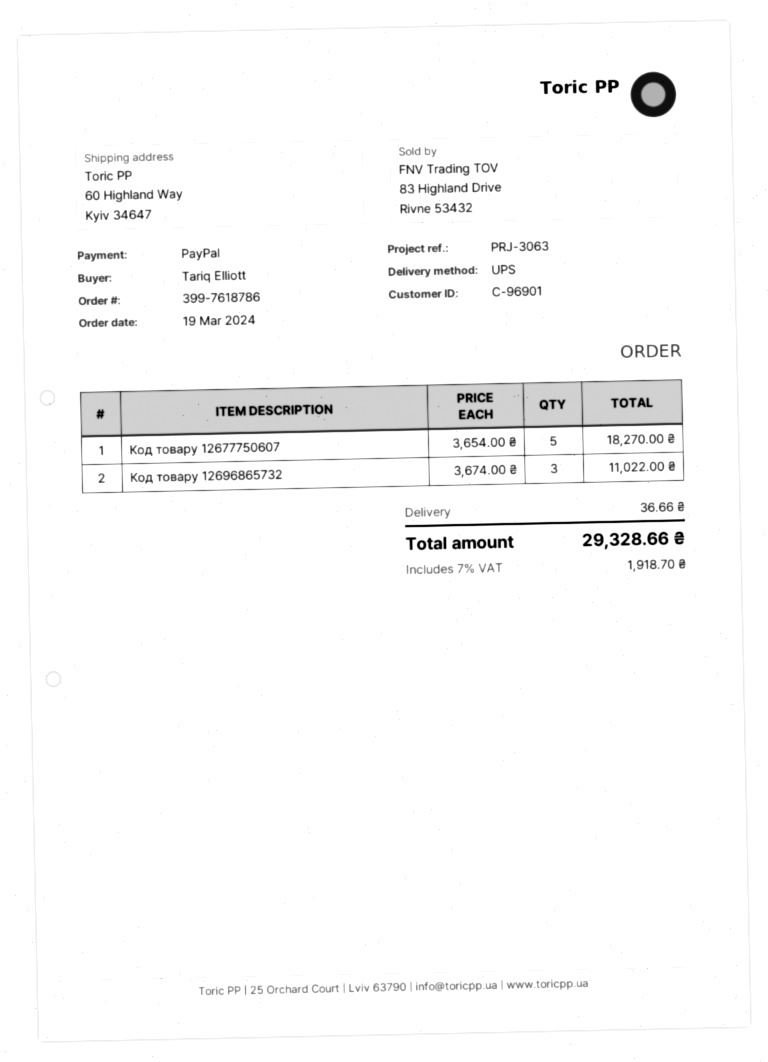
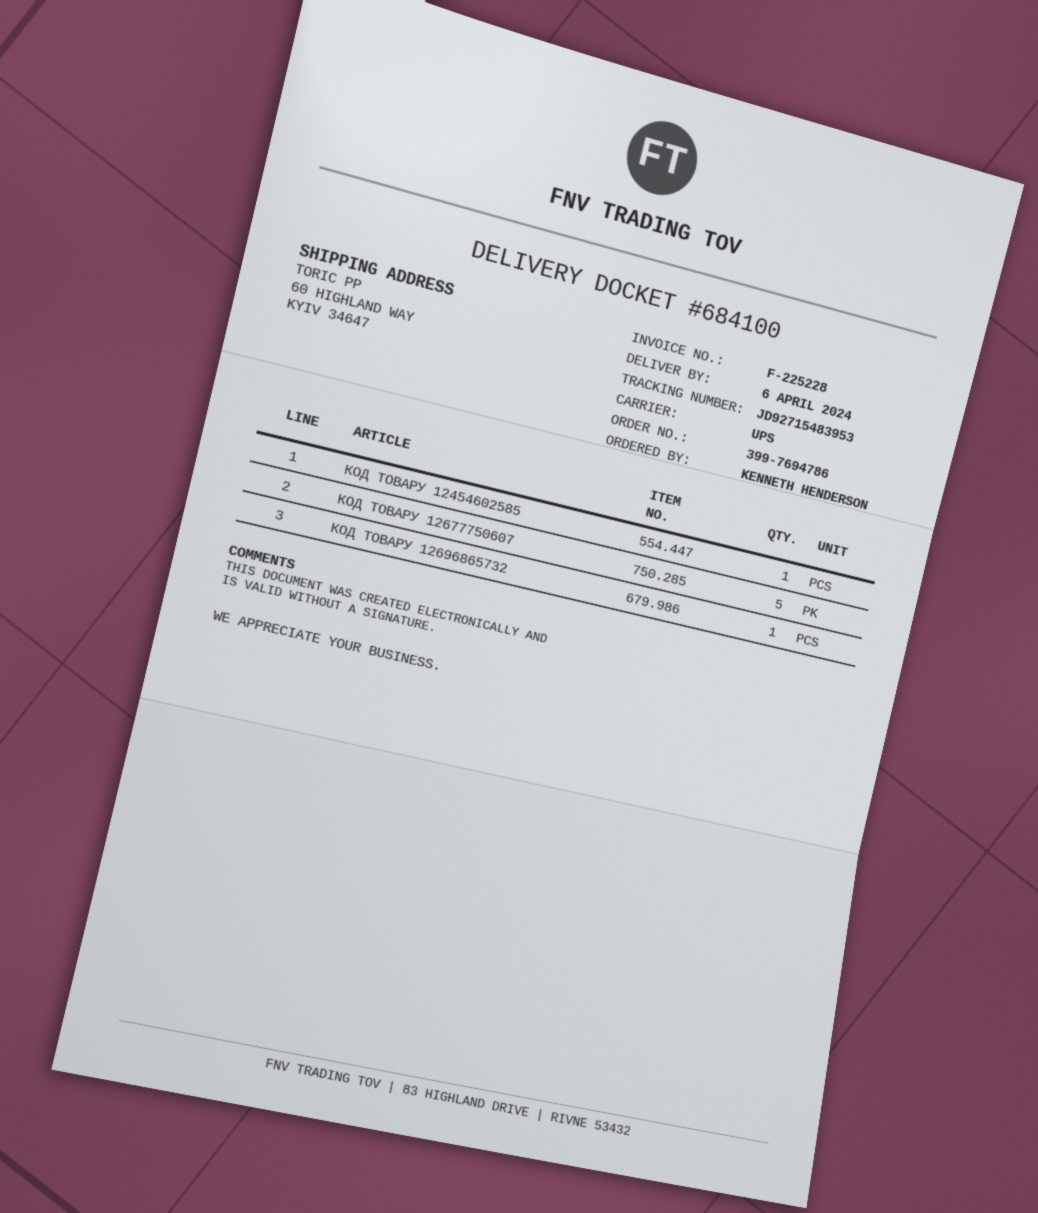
order number: 399-7618786 -> 399-7694786
ordered by: Tariq Elliott -> KENNETH HENDERSON
Код товару 12696865732: 3 -> 1
КОД ТОВАРУ 12454602585: none -> 1

